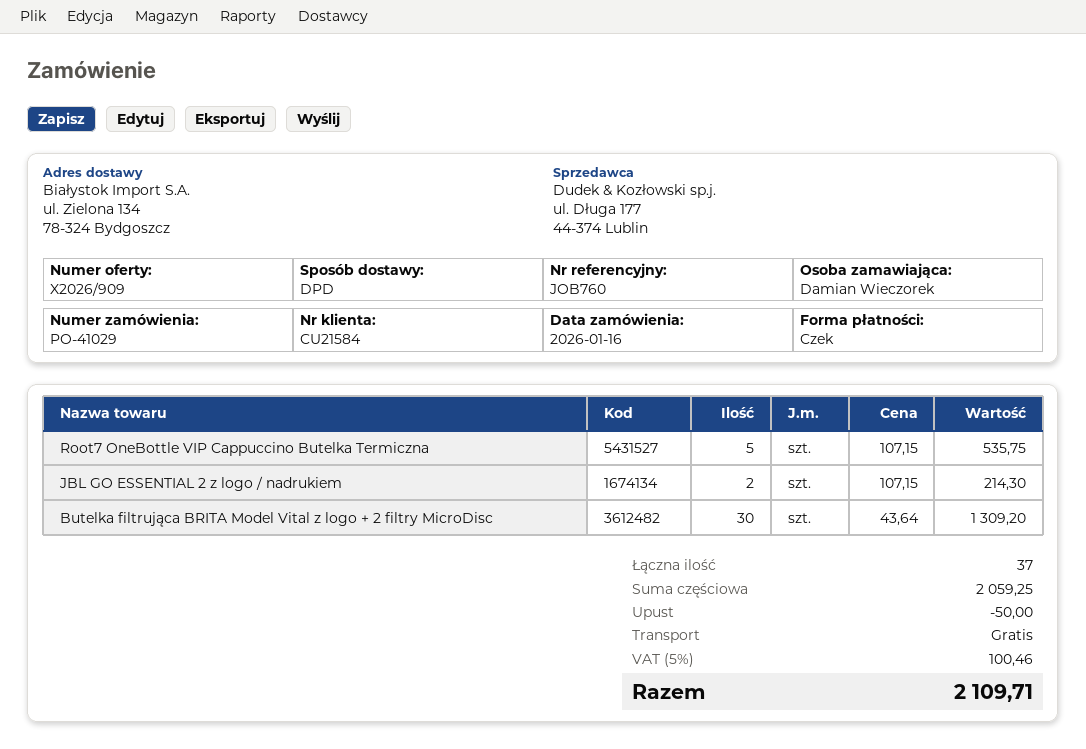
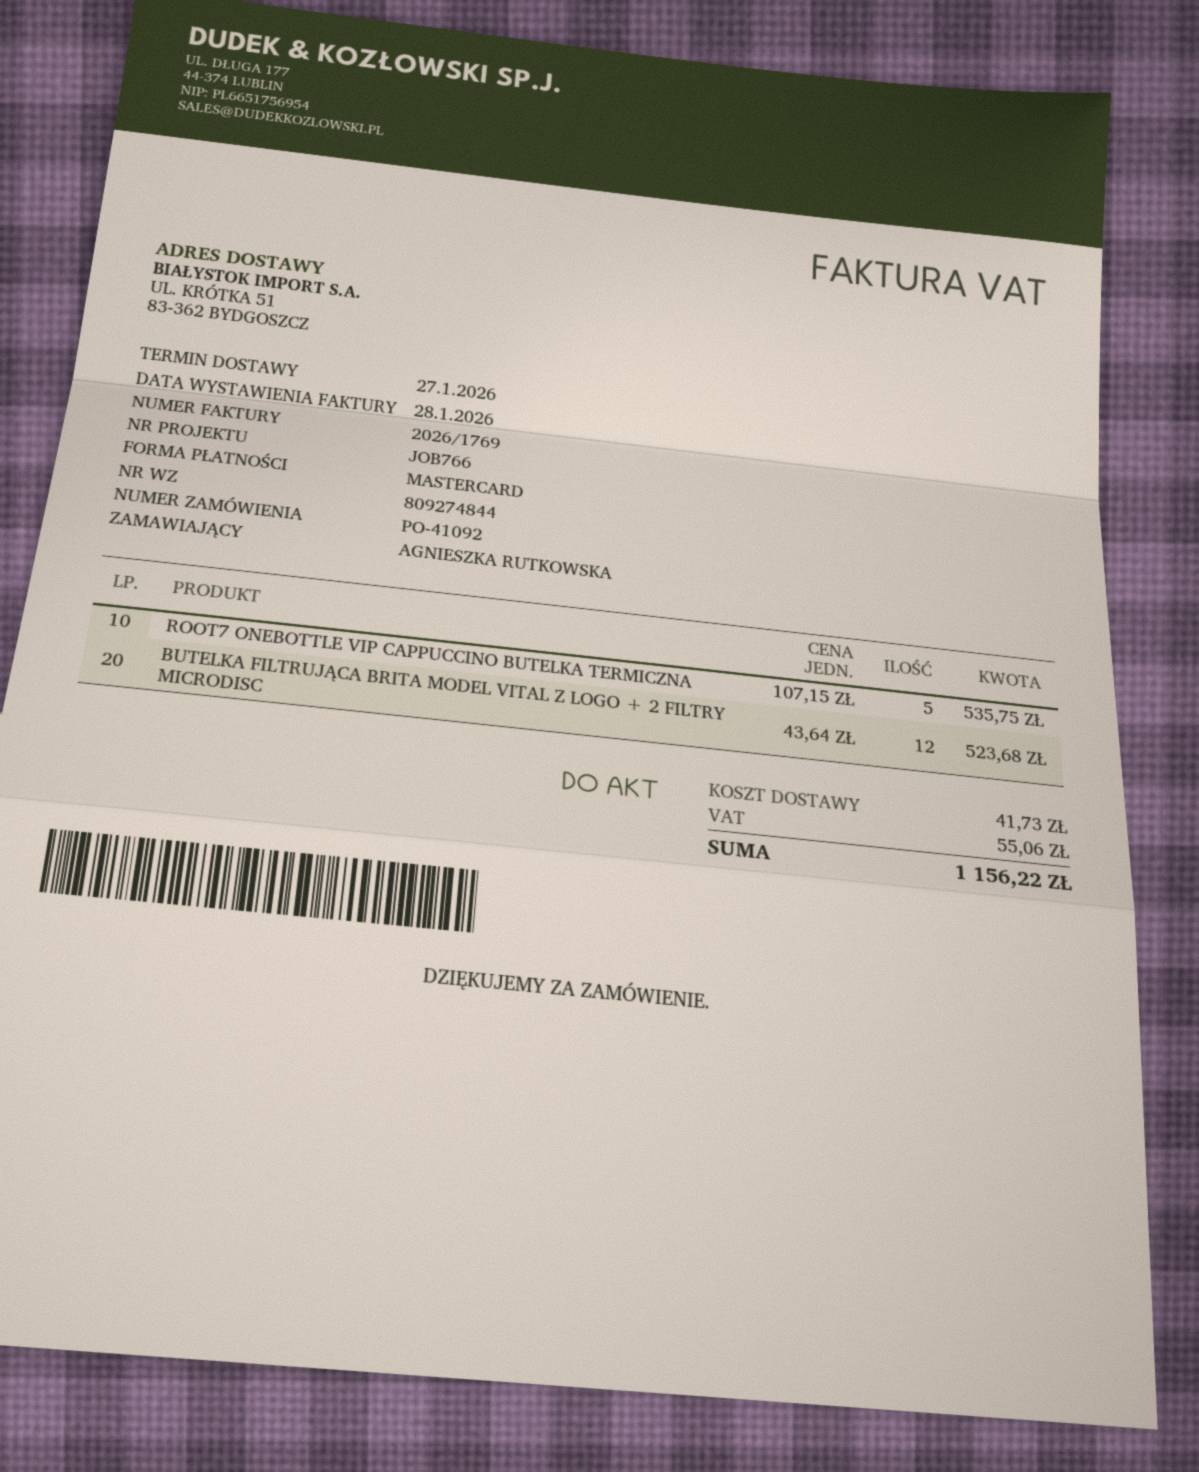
order number: PO-41029 -> PO-41092
reference: JOB760 -> JOB766
ordered by: Damian Wieczorek -> AGNIESZKA RUTKOWSKA
payment method: cheque -> Mastercard
ship to: ul. Zielona 134, 78-324 Bydgoszcz -> UL. KRÓTKA 51, 83-362 BYDGOSZCZ
JBL GO ESSENTIAL 2 z logo / nadrukiem: 2 x 107.15 = 214.30 -> none
Butelka filtrująca BRITA Model Vital z logo + 2 filtry MicroDisc: 30 x 43.64 = 1309.20 -> 12 x 43.64 = 523.68
discount: 50.00 -> none
shipping: 0.00 -> 41.73
tax: 100.46 -> 55.06
total: 2109.71 -> 1156.22

